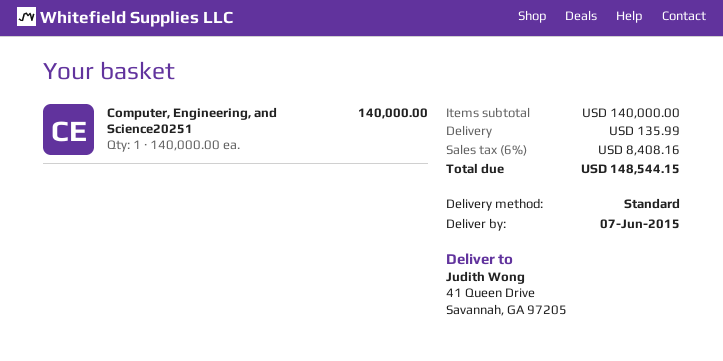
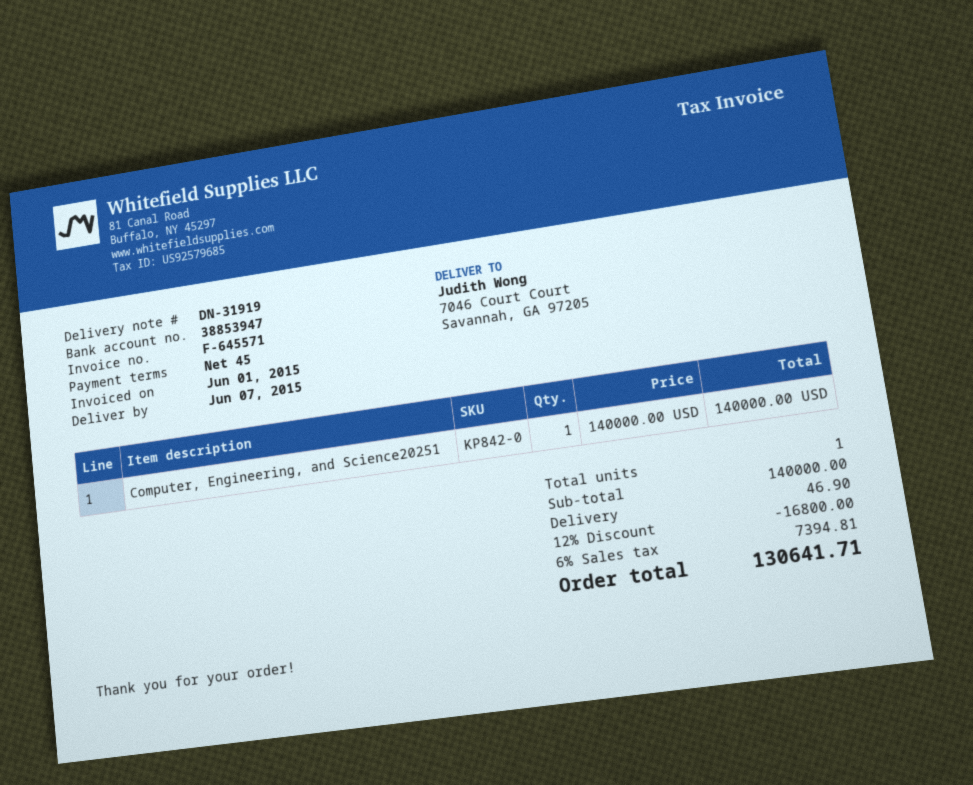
ship to: 41 Queen Drive, Savannah, GA 97205 -> 7046 Court Court, Savannah, GA 97205
discount: none -> 12% = 16800.00
shipping: 135.99 -> 46.90
tax: 6% = 8408.16 -> 6% = 7394.81
total: 148544.15 -> 130641.71

